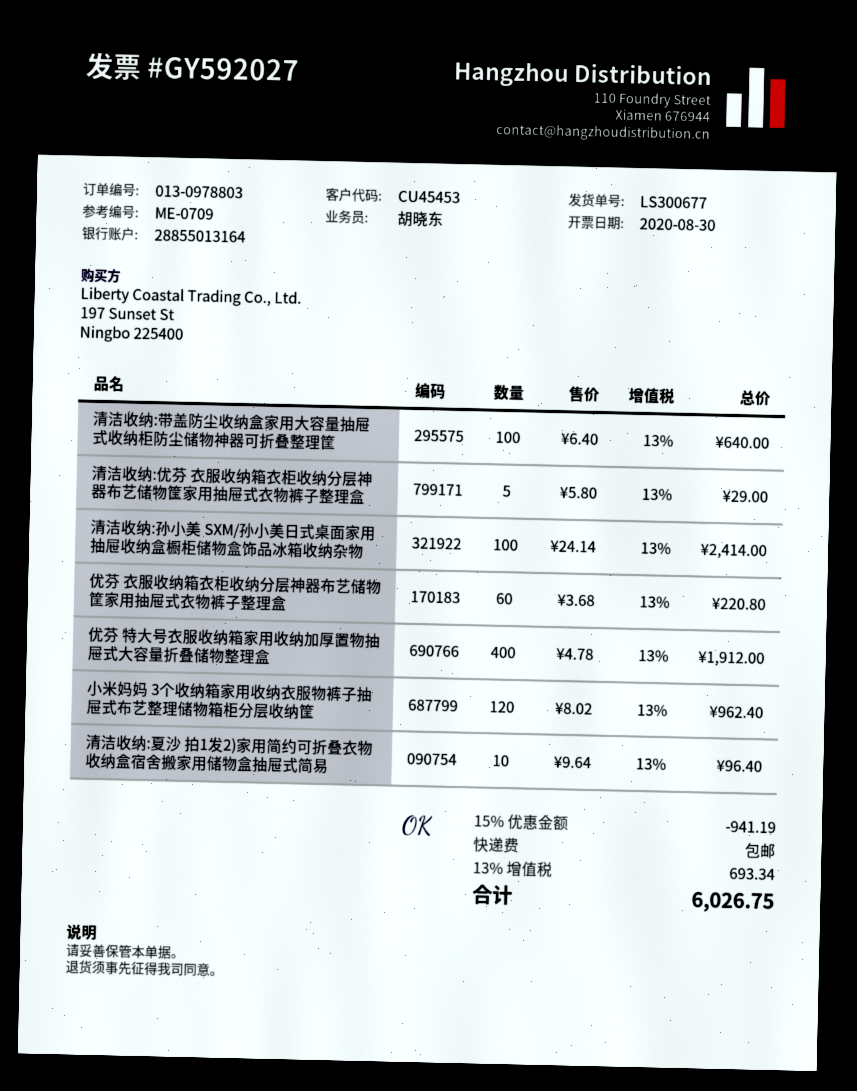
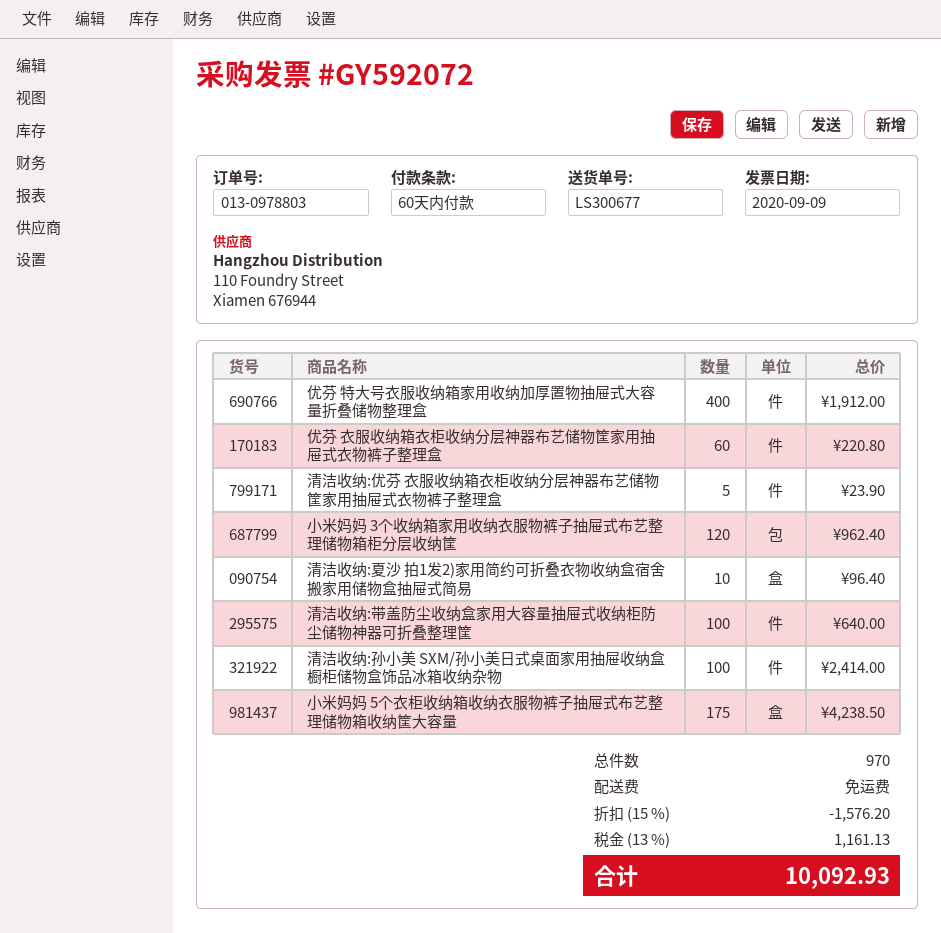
invoice number: GY592027 -> GY592072
invoice date: 2020-08-30 -> 2020-09-09
清洁收纳:优芬 衣服收纳箱衣柜收纳分层神器布艺储物筐家用抽屉式衣物裤子整理盒: 5 for 29.00 -> 5 for 23.90
小米妈妈 5个衣柜收纳箱收纳衣服物裤子抽屉式布艺整理储物箱收纳筐大容量: none -> 175 for 4238.50
discount: 15% = 941.19 -> 15% = 1576.20
tax: 13% = 693.34 -> 13% = 1161.13
total: 6026.75 -> 10092.93

